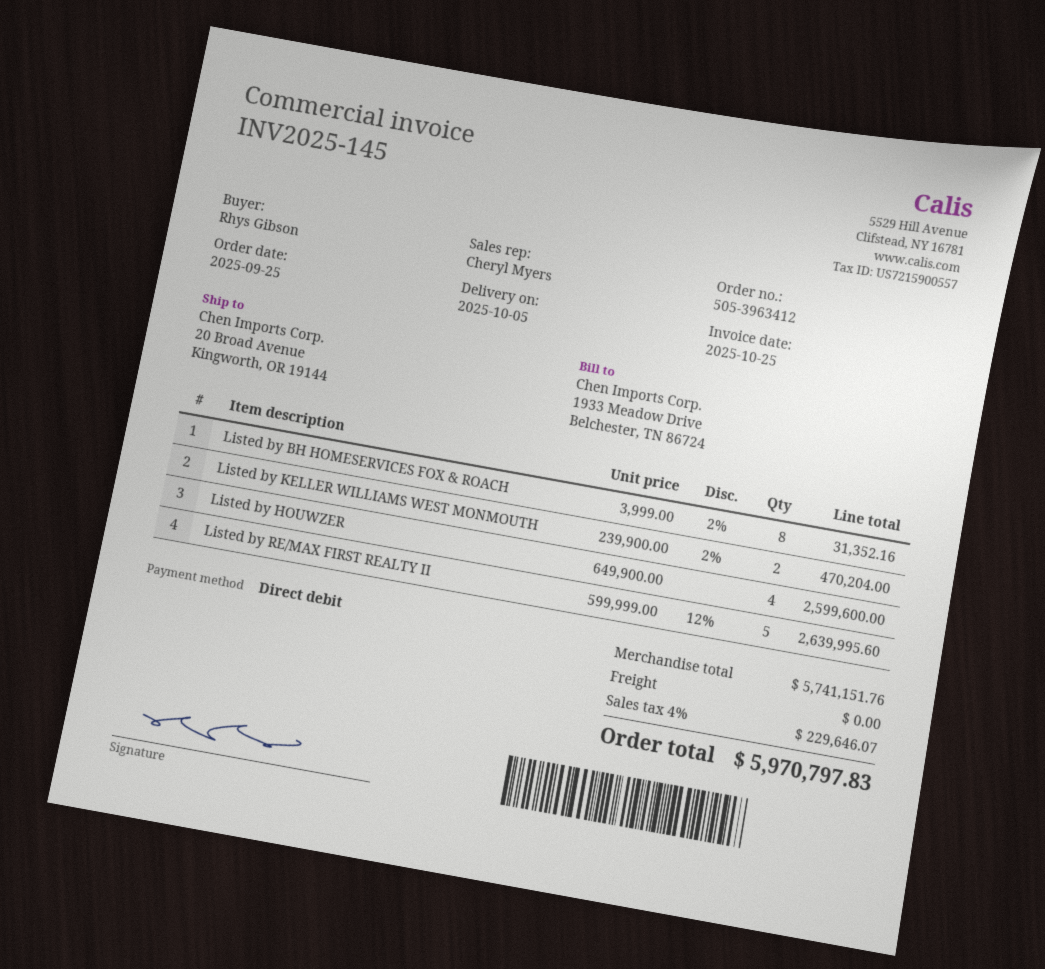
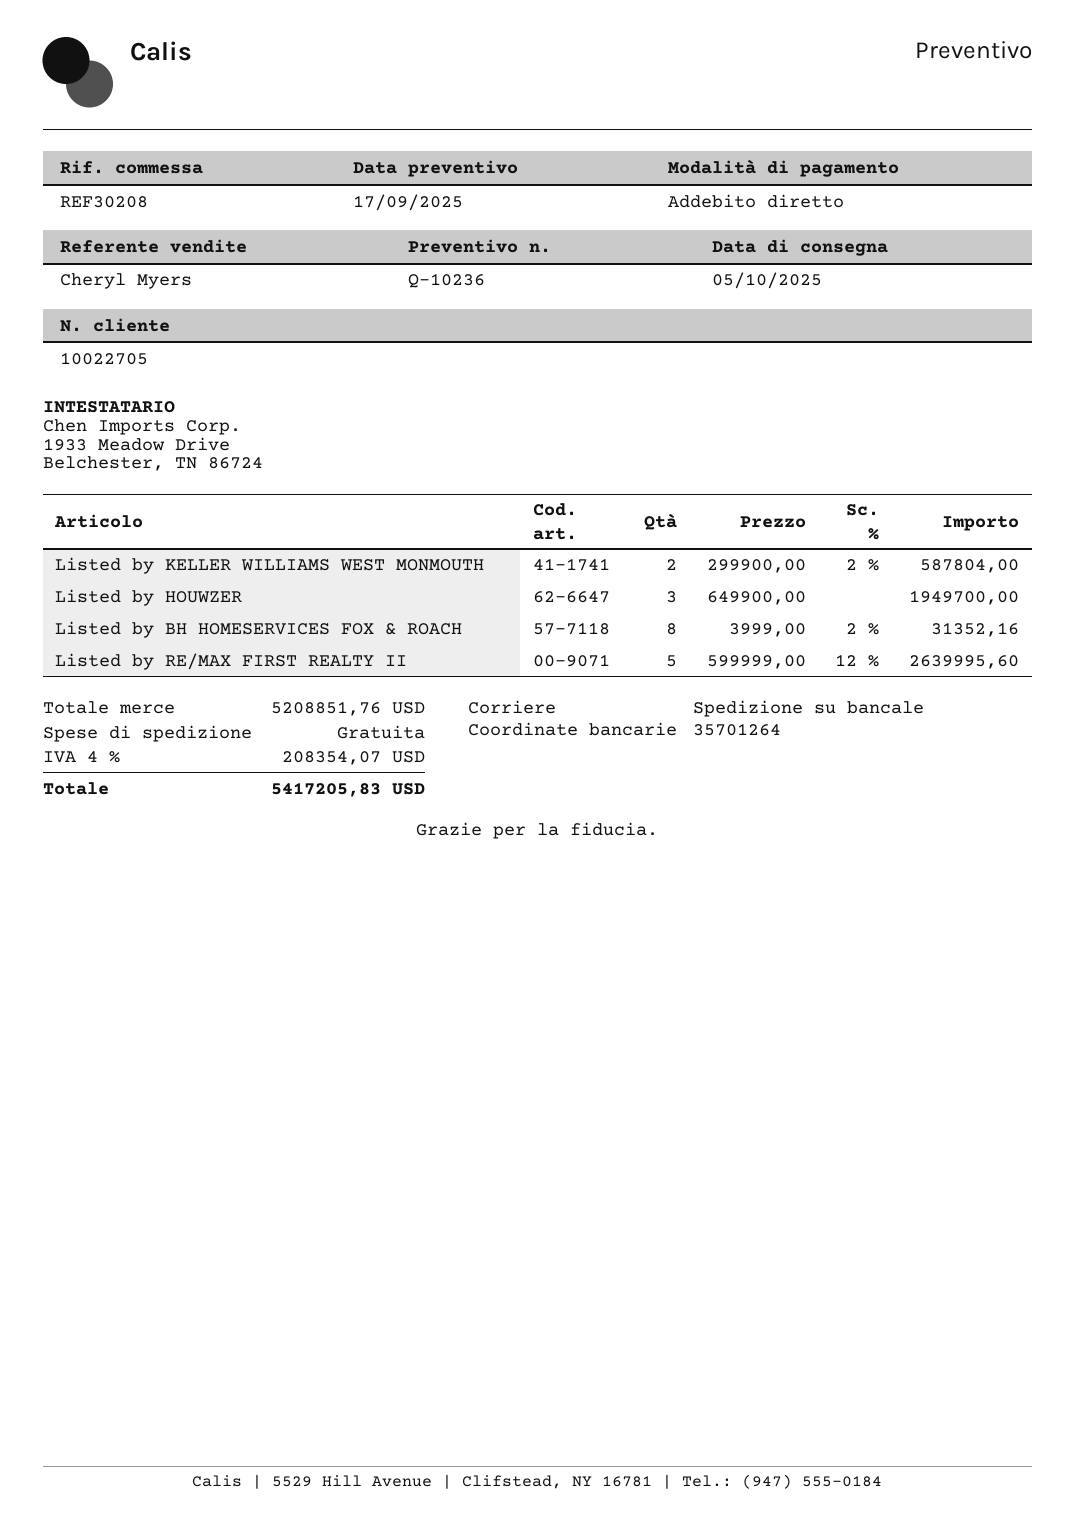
Listed by KELLER WILLIAMS WEST MONMOUTH: 2 x 239900.00 - 2% = 470204.00 -> 2 x 299900.00 - 2% = 587804.00
Listed by HOUWZER: 4 x 649900.00 = 2599600.00 -> 3 x 649900.00 = 1949700.00
subtotal: 5741151.76 -> 5208851.76
tax: 4% = 229646.07 -> 4% = 208354.07
total: 5970797.83 -> 5417205.83

